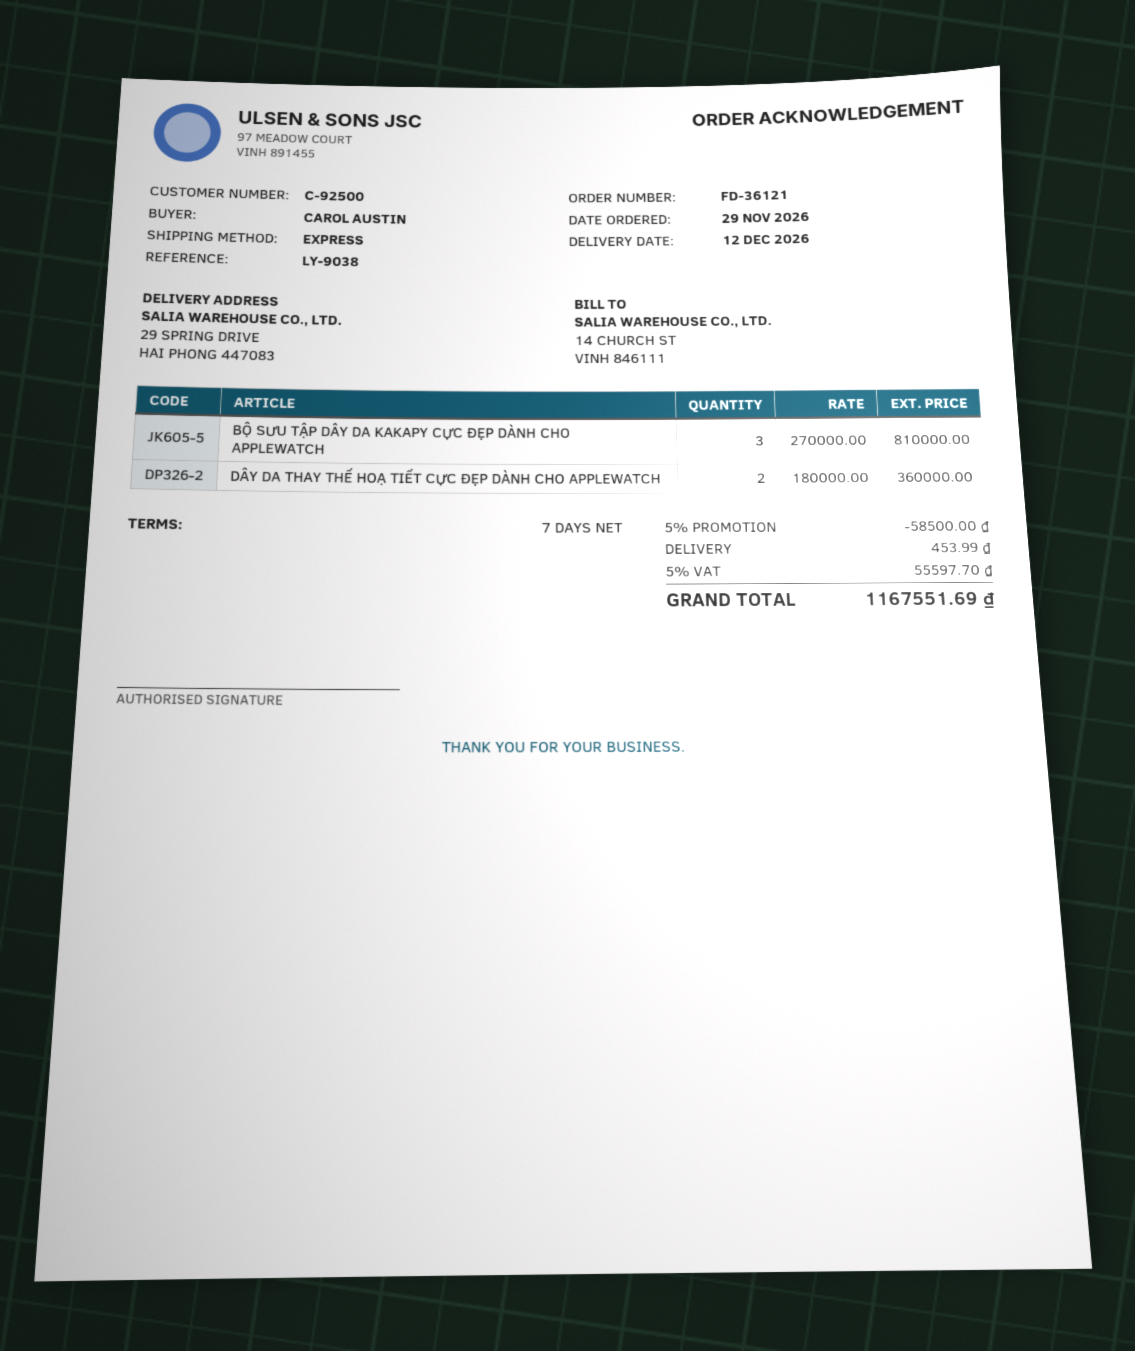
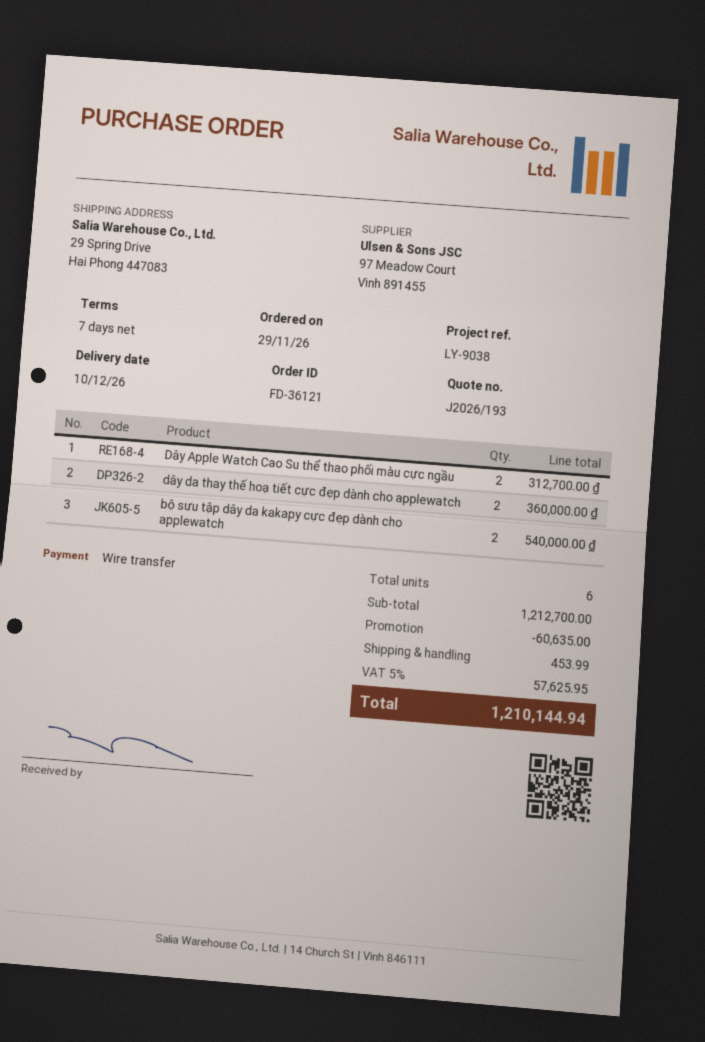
delivery date: 2026-12-12 -> 2026-12-10
BỘ SƯU TẬP DÂY DA KAKAPY CỰC ĐẸP DÀNH CHO APPLEWATCH: 3 for 810000.00 -> 2 for 540000.00
Dây Apple Watch Cao Su thể thao phối màu cực ngầu: none -> 2 for 312700.00
discount: 58500.00 -> 60635.00
tax: 5% = 55597.70 -> 5% = 57625.95
total: 1167551.69 -> 1210144.94

